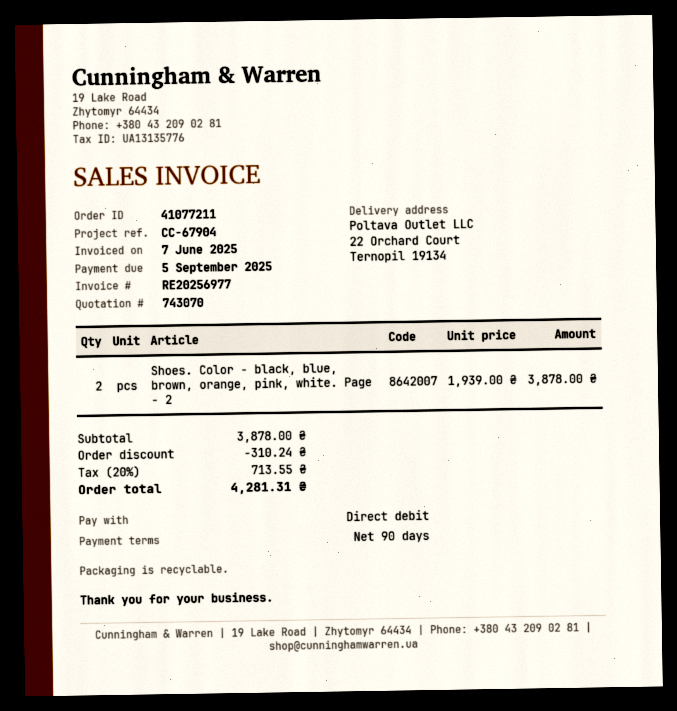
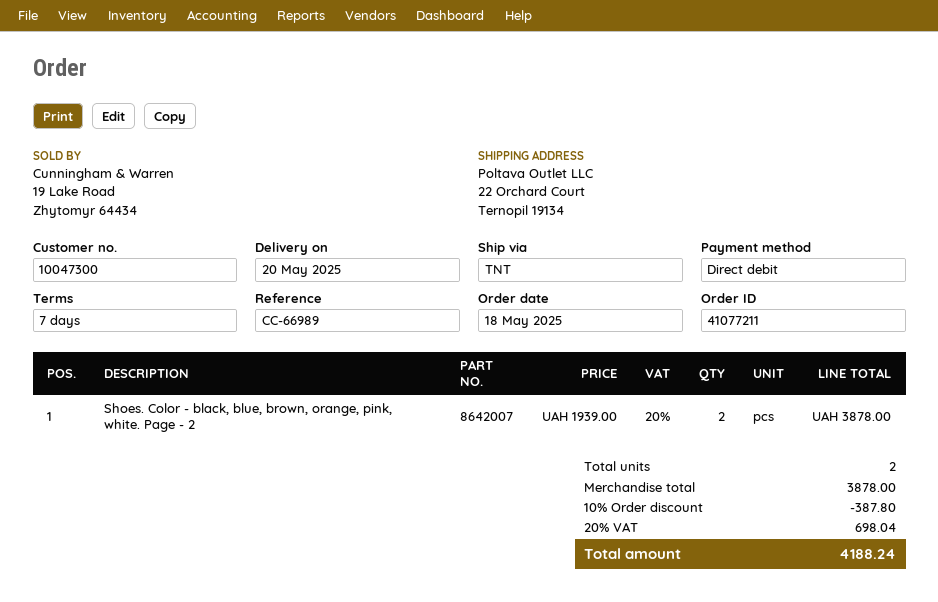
payment terms: 90 days -> 7 days
reference: CC-67904 -> CC-66989
discount: 310.24 -> 387.80
tax: 20% = 713.55 -> 20% = 698.04
total: 4281.31 -> 4188.24

